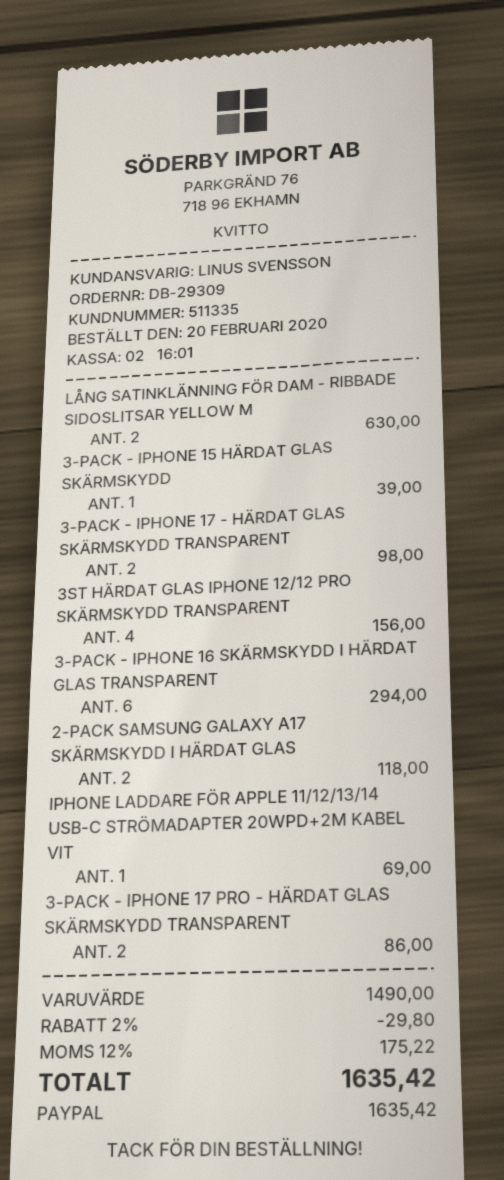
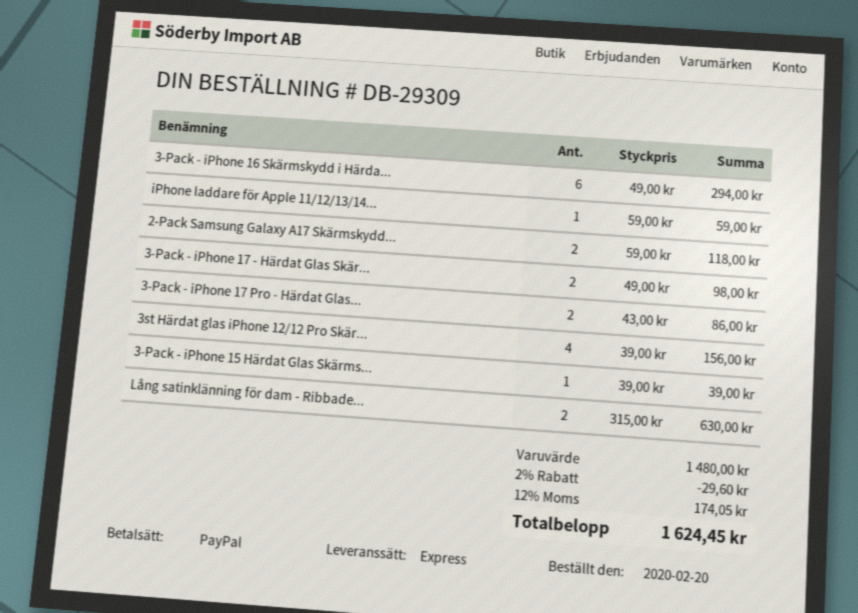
IPHONE LADDARE FÖR APPLE 11/12/13/14 USB-C STRÖMADAPTER 20WPD+2M KABEL VIT: 1 for 69.00 -> 1 for 59.00
subtotal: 1490.00 -> 1480.00
discount: 2% = 29.80 -> 2% = 29.60
tax: 12% = 175.22 -> 12% = 174.05
total: 1635.42 -> 1624.45

